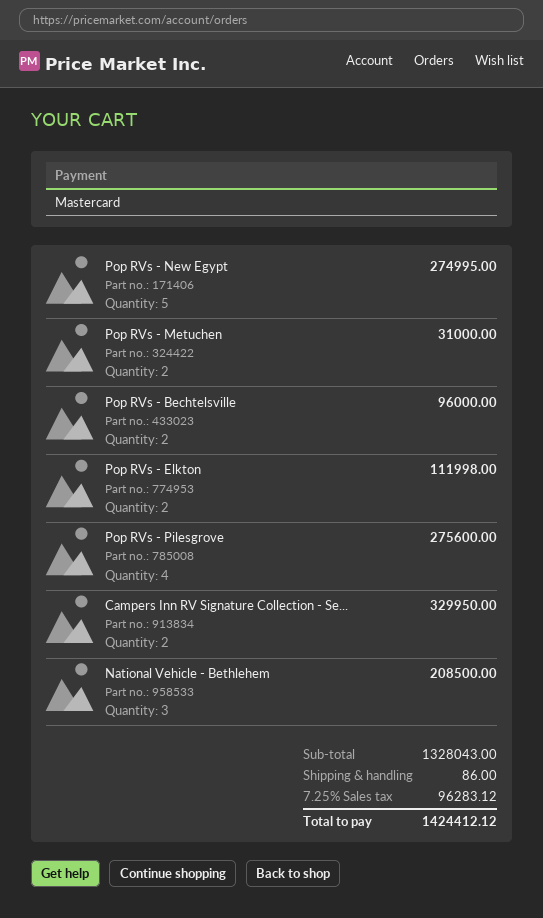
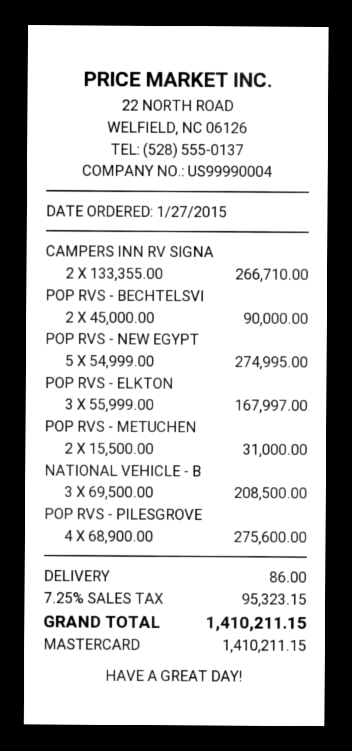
Pop RVs - Bechtelsville: 2 for 96000.00 -> 2 for 90000.00
Pop RVs - Elkton: 2 for 111998.00 -> 3 for 167997.00
Campers Inn RV Signature Collection - Se...: 2 for 329950.00 -> 2 for 266710.00
tax: 7.25% = 96283.12 -> 7.25% = 95323.15
total: 1424412.12 -> 1410211.15

